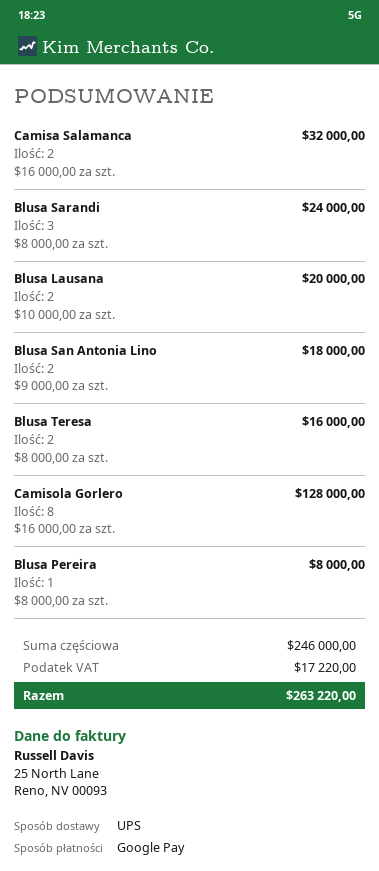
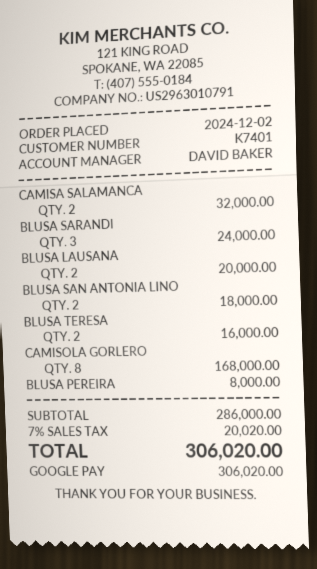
Camisola Gorlero: 8 for 128000.00 -> 8 for 168000.00
subtotal: 246000.00 -> 286000.00
tax: 17220.00 -> 20020.00
total: 263220.00 -> 306020.00

